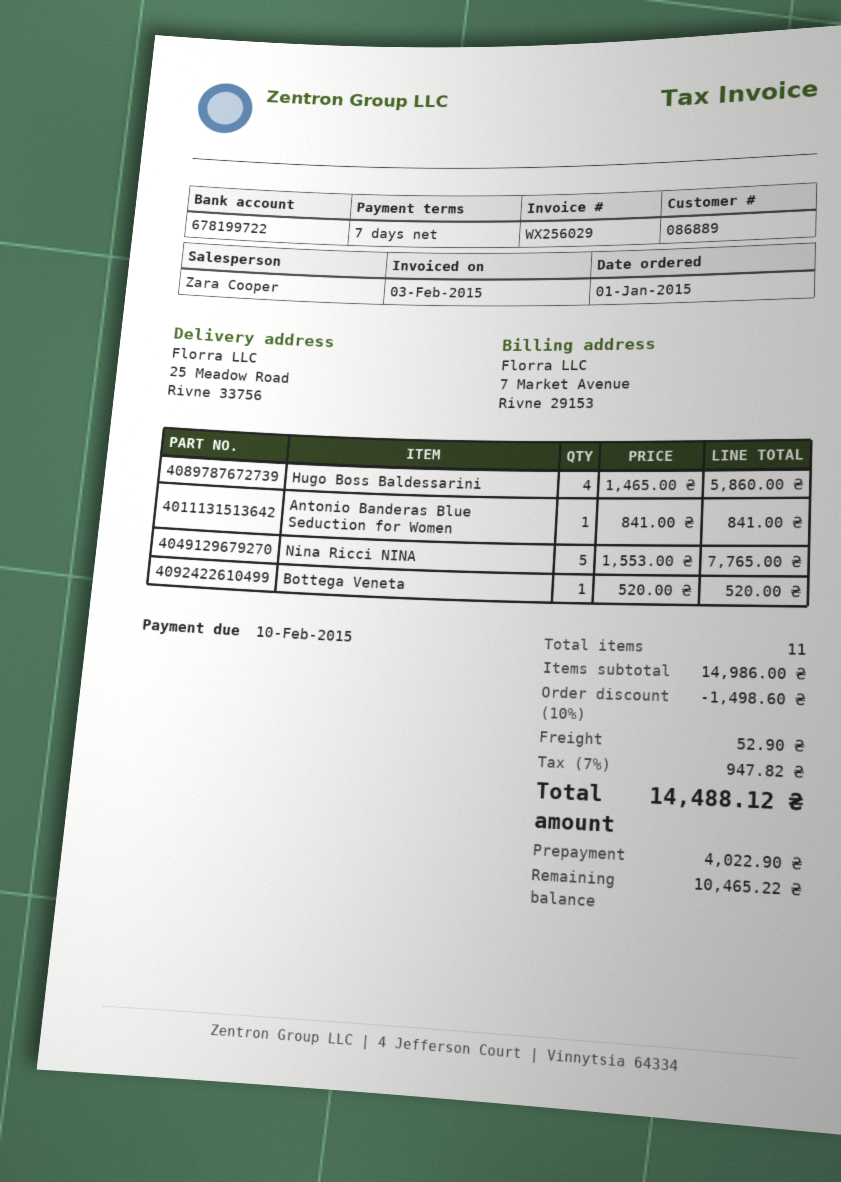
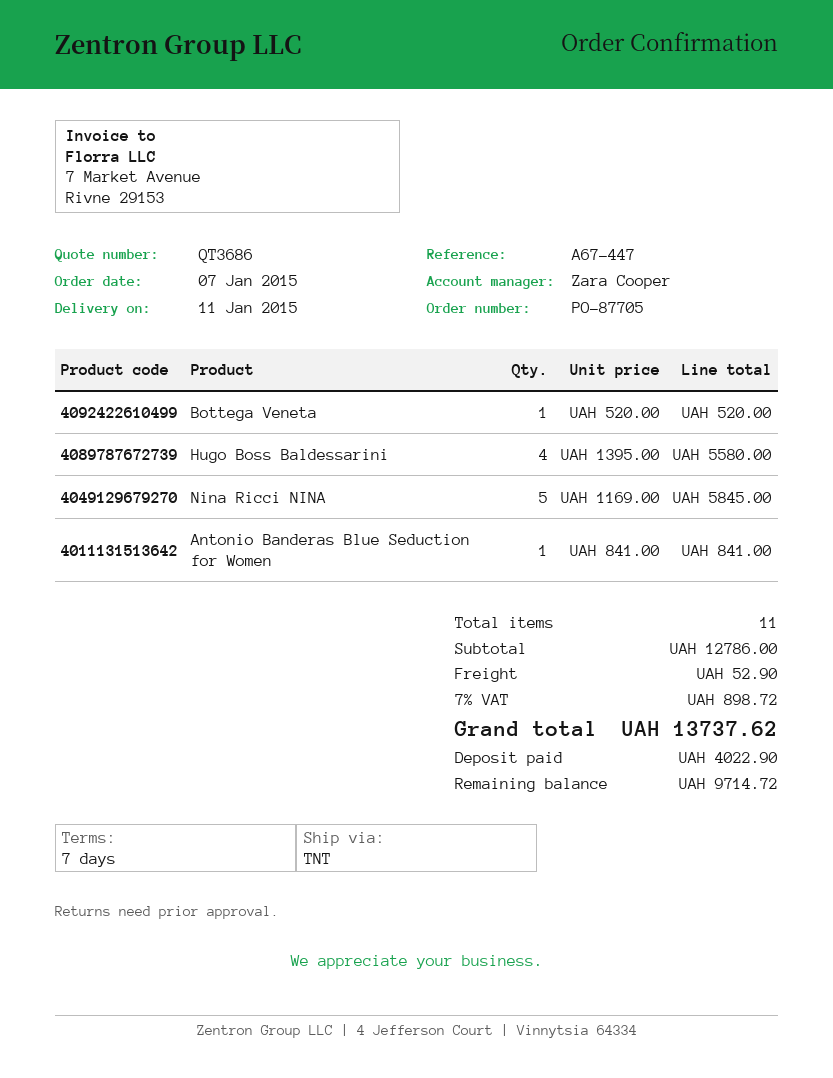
order date: 2015-01-01 -> 2015-01-07
Hugo Boss Baldessarini: 4 x 1465.00 = 5860.00 -> 4 x 1395.00 = 5580.00
Nina Ricci NINA: 5 x 1553.00 = 7765.00 -> 5 x 1169.00 = 5845.00
subtotal: 14986.00 -> 12786.00
discount: 10% = 1498.60 -> none
tax: 7% = 947.82 -> 7% = 898.72
total: 14488.12 -> 13737.62
balance: 10465.22 -> 9714.72

